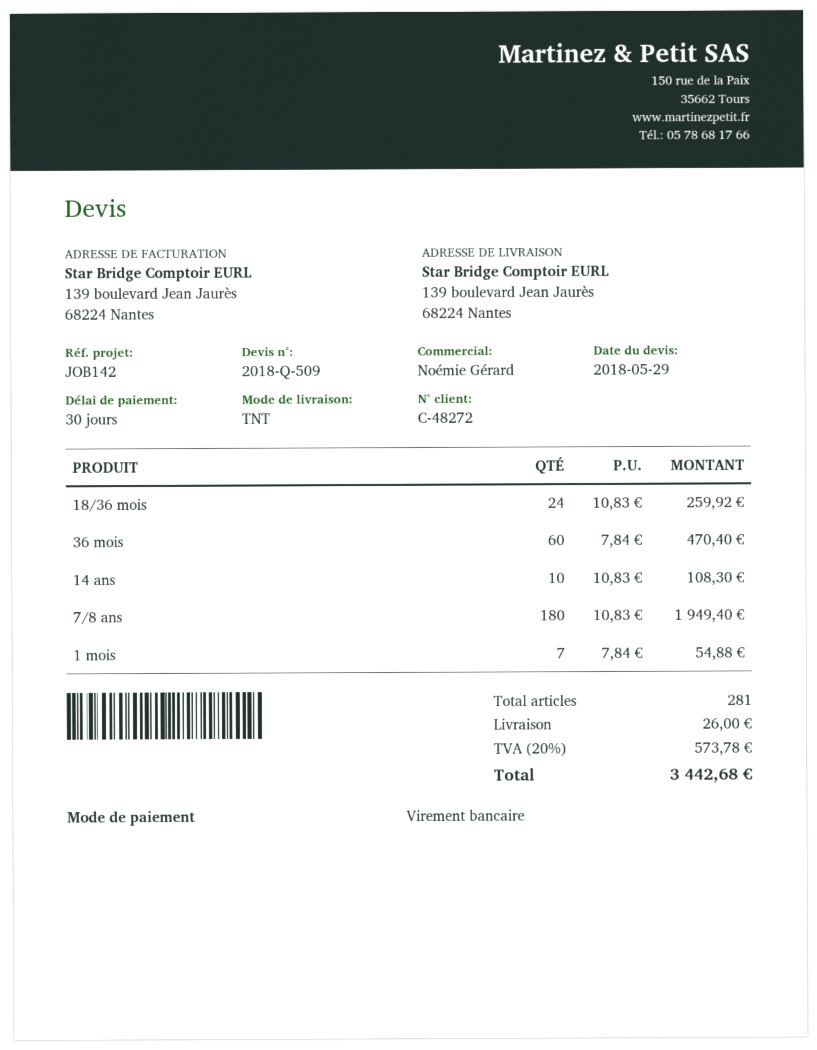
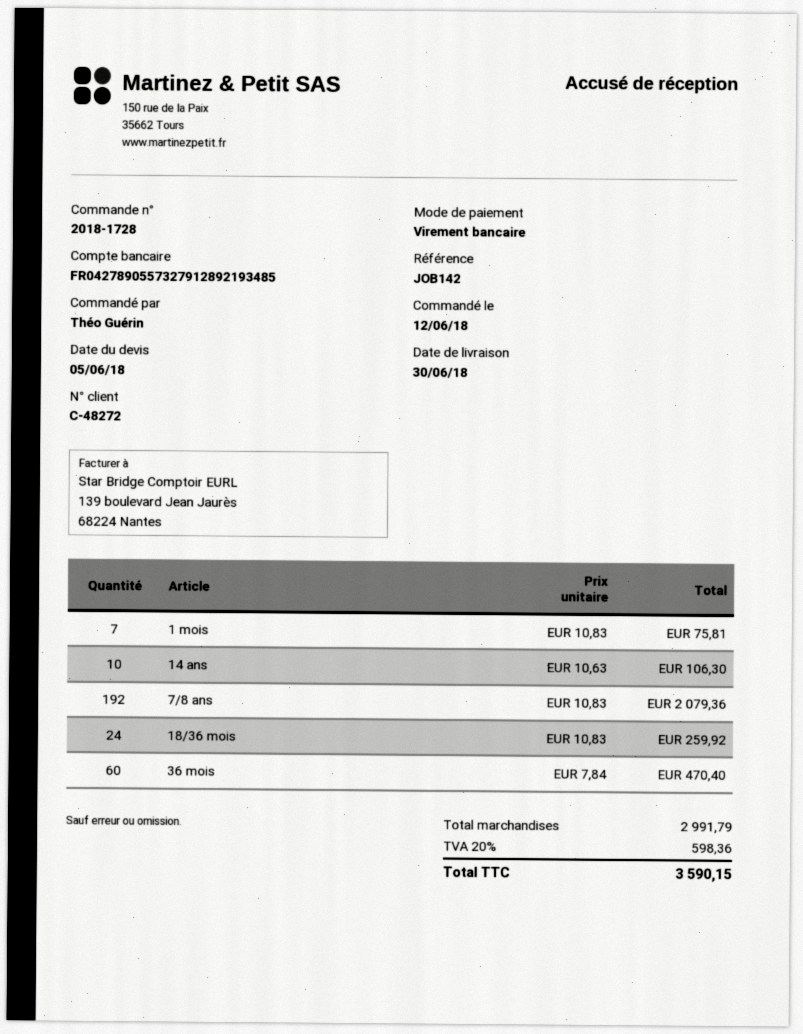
quote date: 2018-05-29 -> 2018-06-05
14 ans: 10 x 10.83 = 108.30 -> 10 x 10.63 = 106.30
7/8 ans: 180 x 10.83 = 1949.40 -> 192 x 10.83 = 2079.36
1 mois: 7 x 7.84 = 54.88 -> 7 x 10.83 = 75.81
shipping: 26.00 -> none
tax: 20% = 573.78 -> 20% = 598.36
total: 3442.68 -> 3590.15

